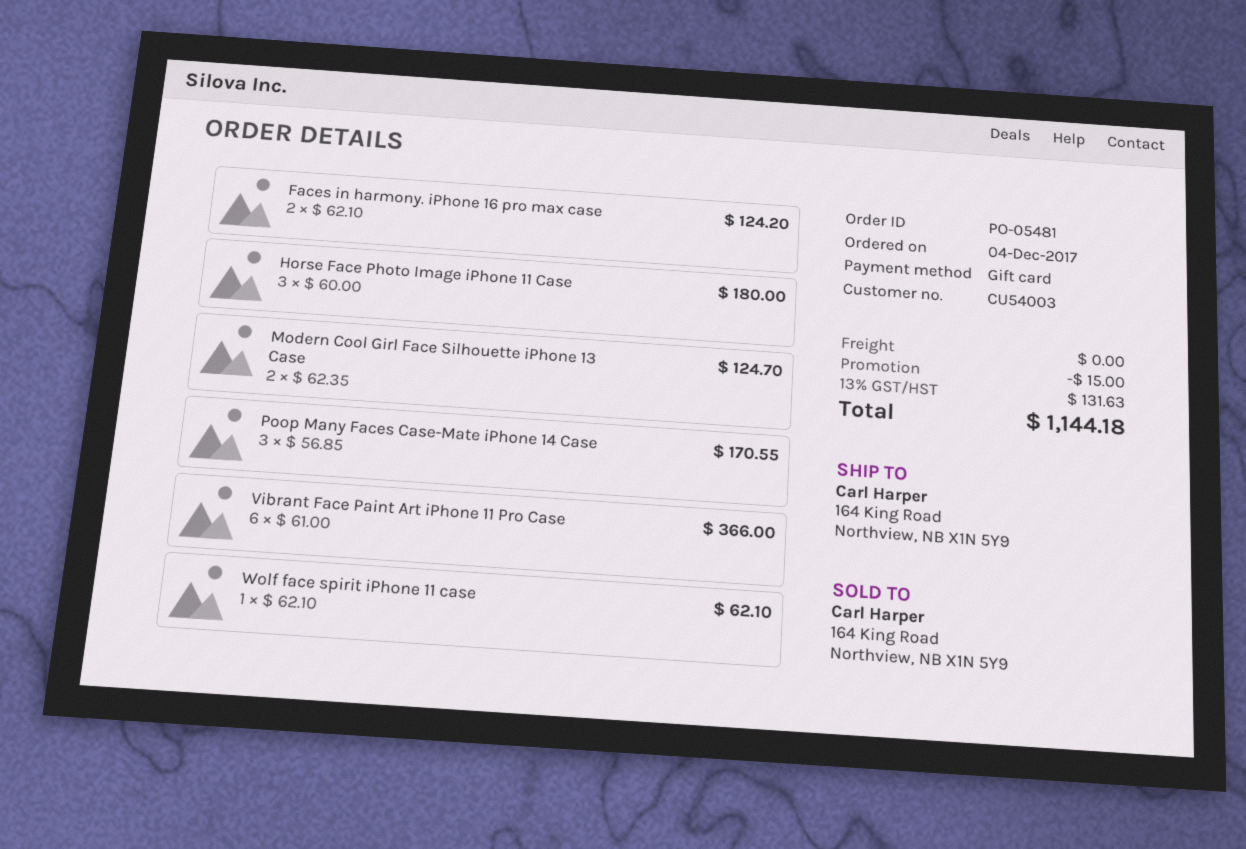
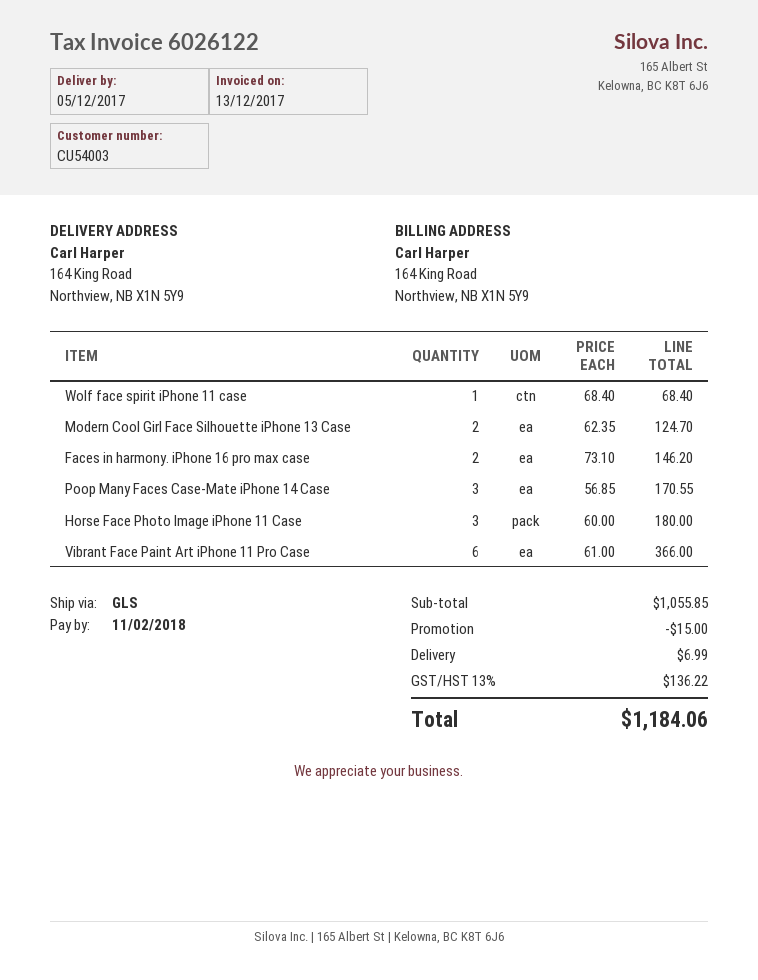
Faces in harmony. iPhone 16 pro max case: 2 x 62.10 = 124.20 -> 2 x 73.10 = 146.20
Wolf face spirit iPhone 11 case: 1 x 62.10 = 62.10 -> 1 x 68.40 = 68.40
shipping: 0.00 -> 6.99
tax: 13% = 131.63 -> 13% = 136.22
total: 1144.18 -> 1184.06

